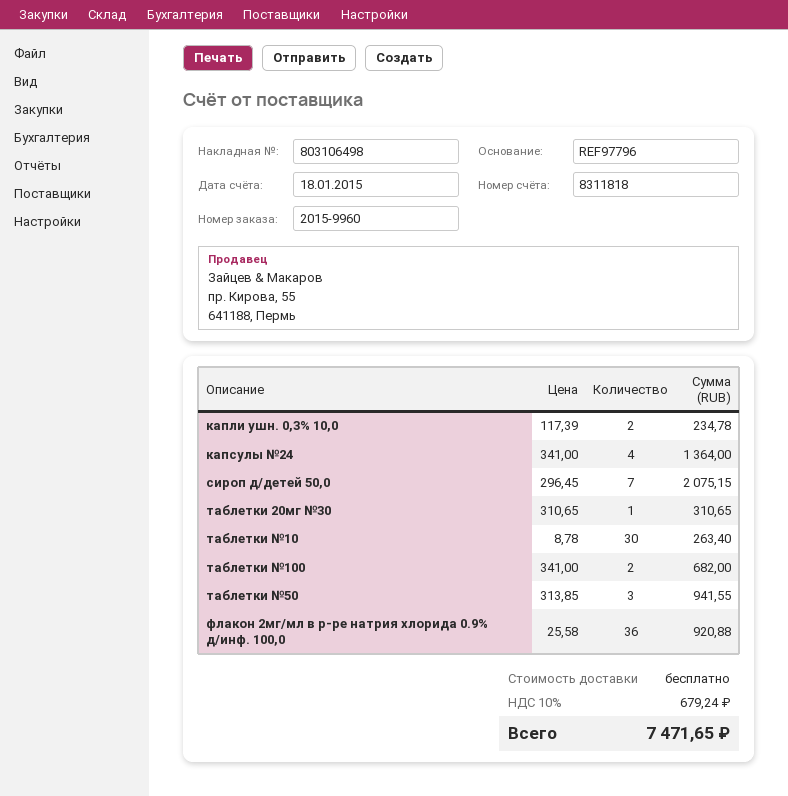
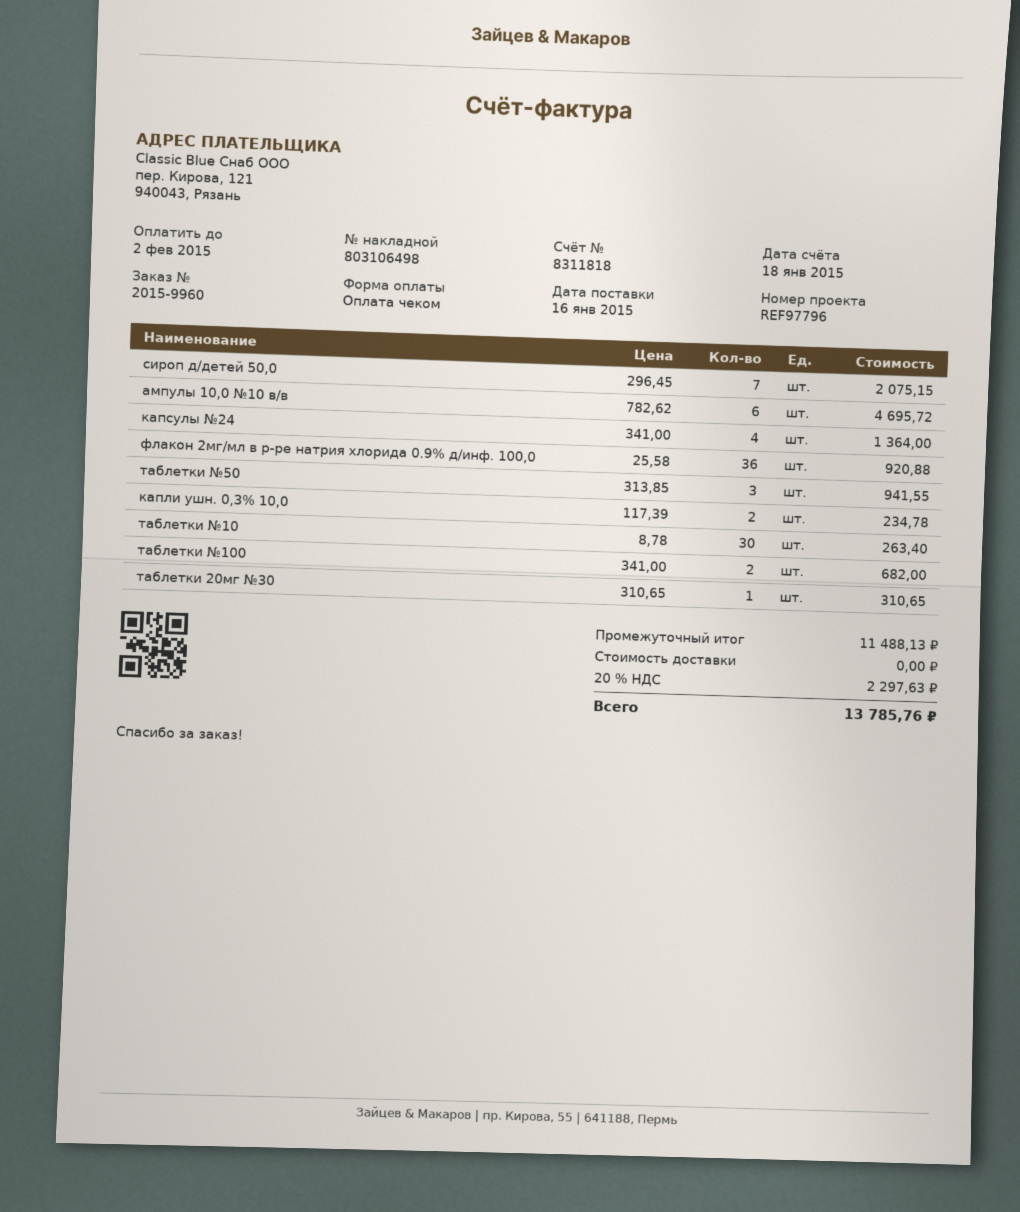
ампулы 10,0 №10 в/в: none -> 6 x 782.62 = 4695.72
tax: 10% = 679.24 -> 20% = 2297.63
total: 7471.65 -> 13785.76

